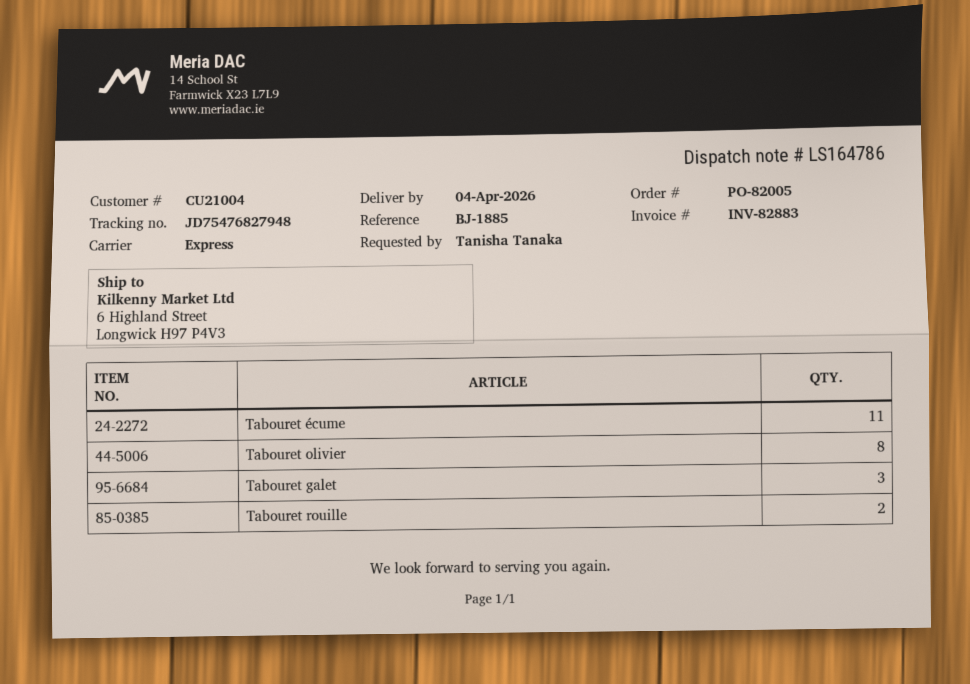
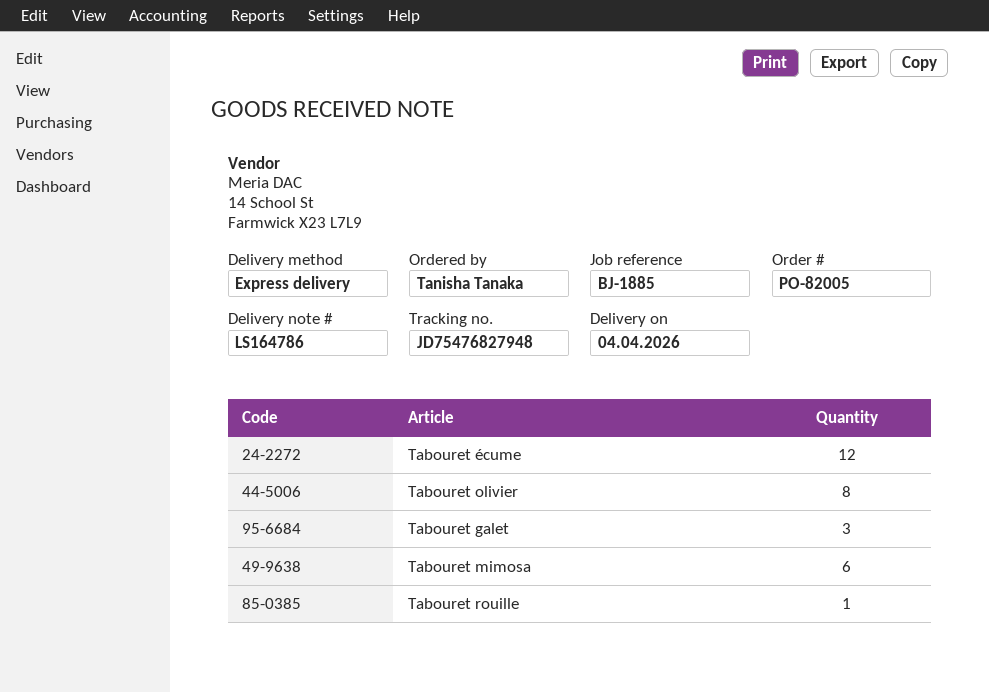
Tabouret écume: 11 -> 12
Tabouret rouille: 2 -> 1
Tabouret mimosa: none -> 6

